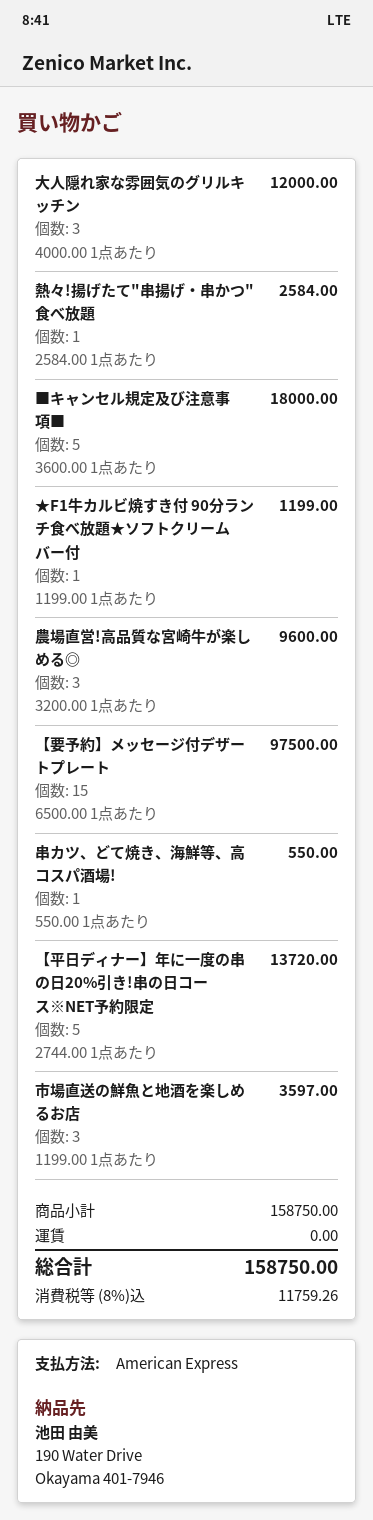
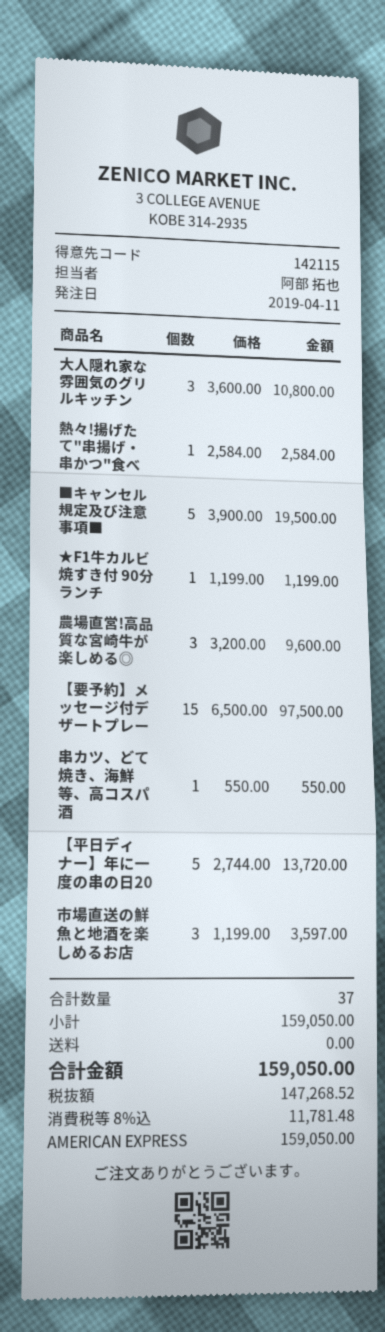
大人隠れ家な雰囲気のグリルキッチン: 3 x 4000.00 = 12000.00 -> 3 x 3600.00 = 10800.00
■キャンセル規定及び注意事項■: 5 x 3600.00 = 18000.00 -> 5 x 3900.00 = 19500.00
subtotal: 158750.00 -> 159050.00
tax: 8% = 11759.26 -> 8% = 11781.48
total: 158750.00 -> 159050.00

